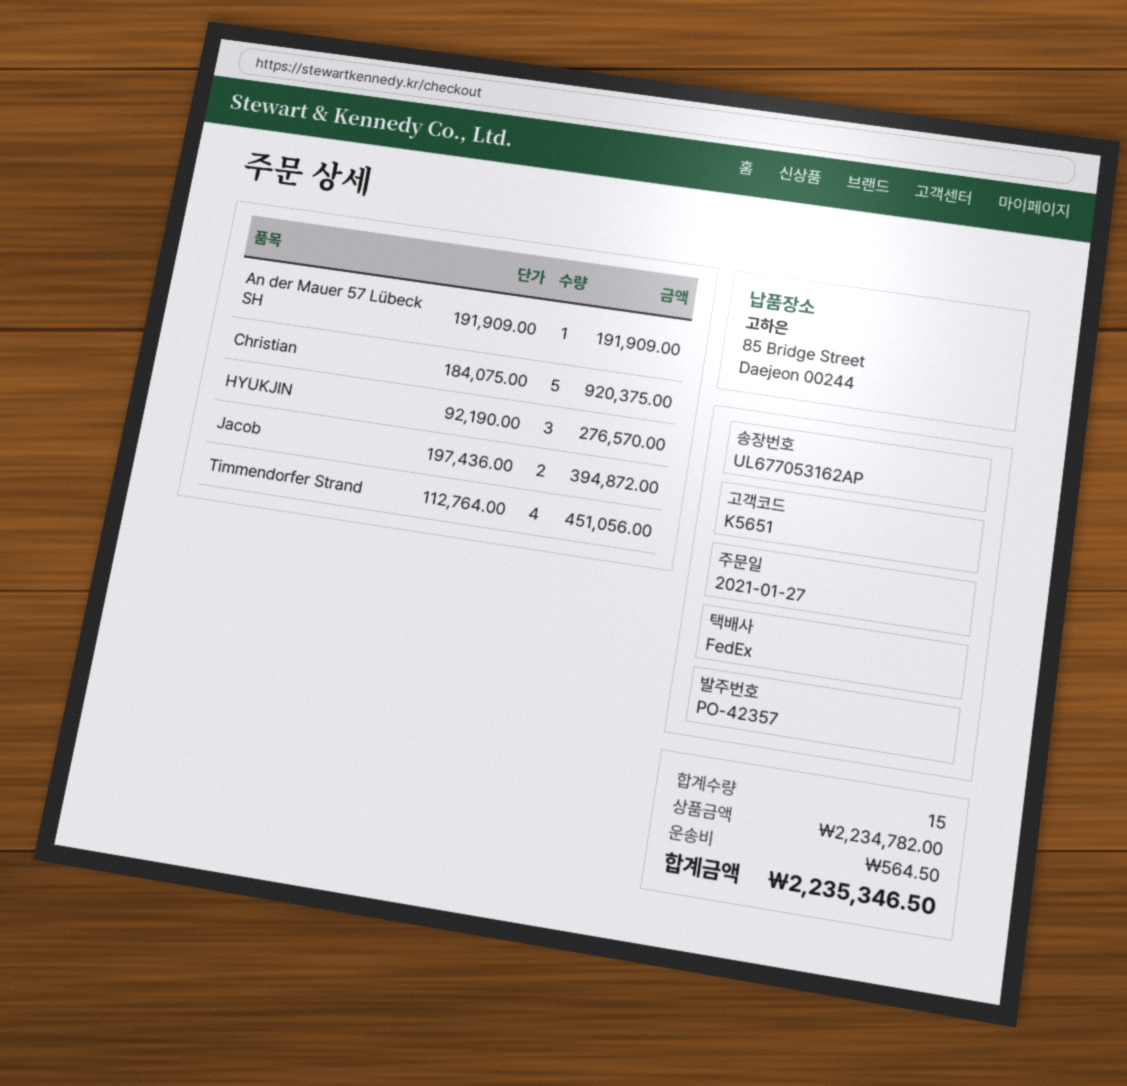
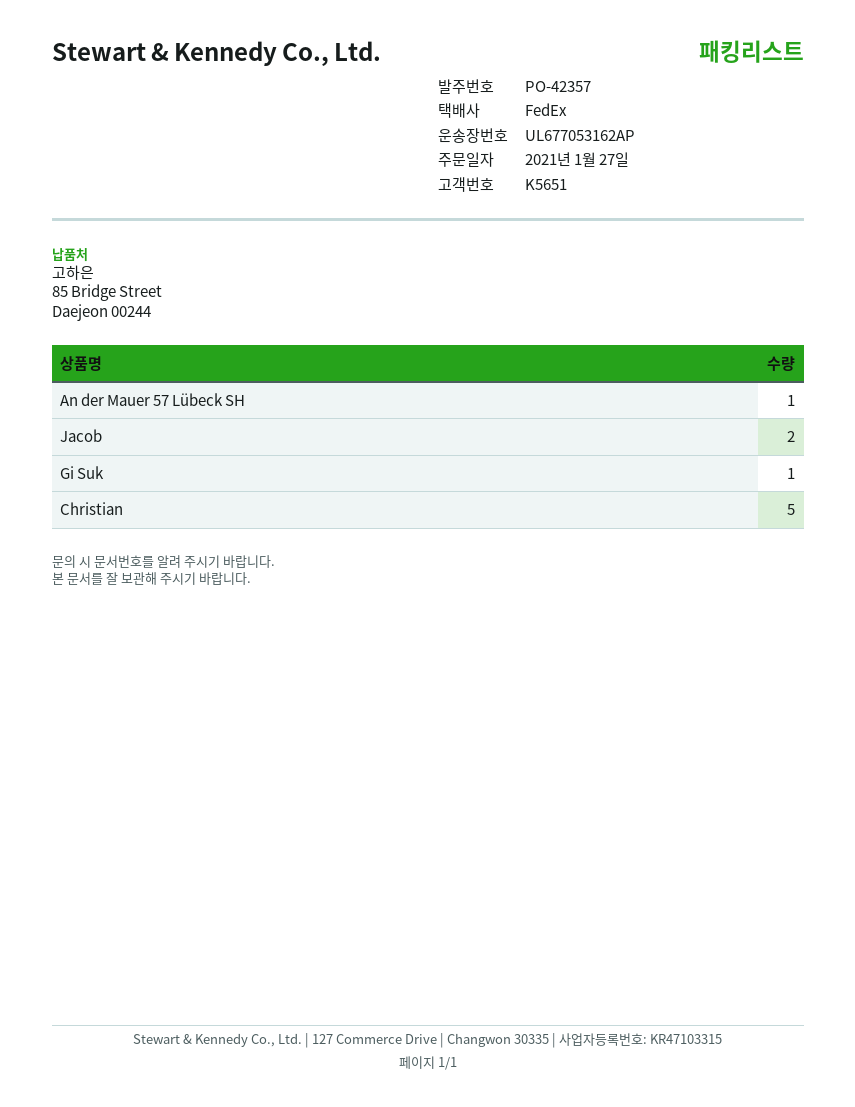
HYUKJIN: 3 -> none
Timmendorfer Strand: 4 -> none
Gi Suk: none -> 1

